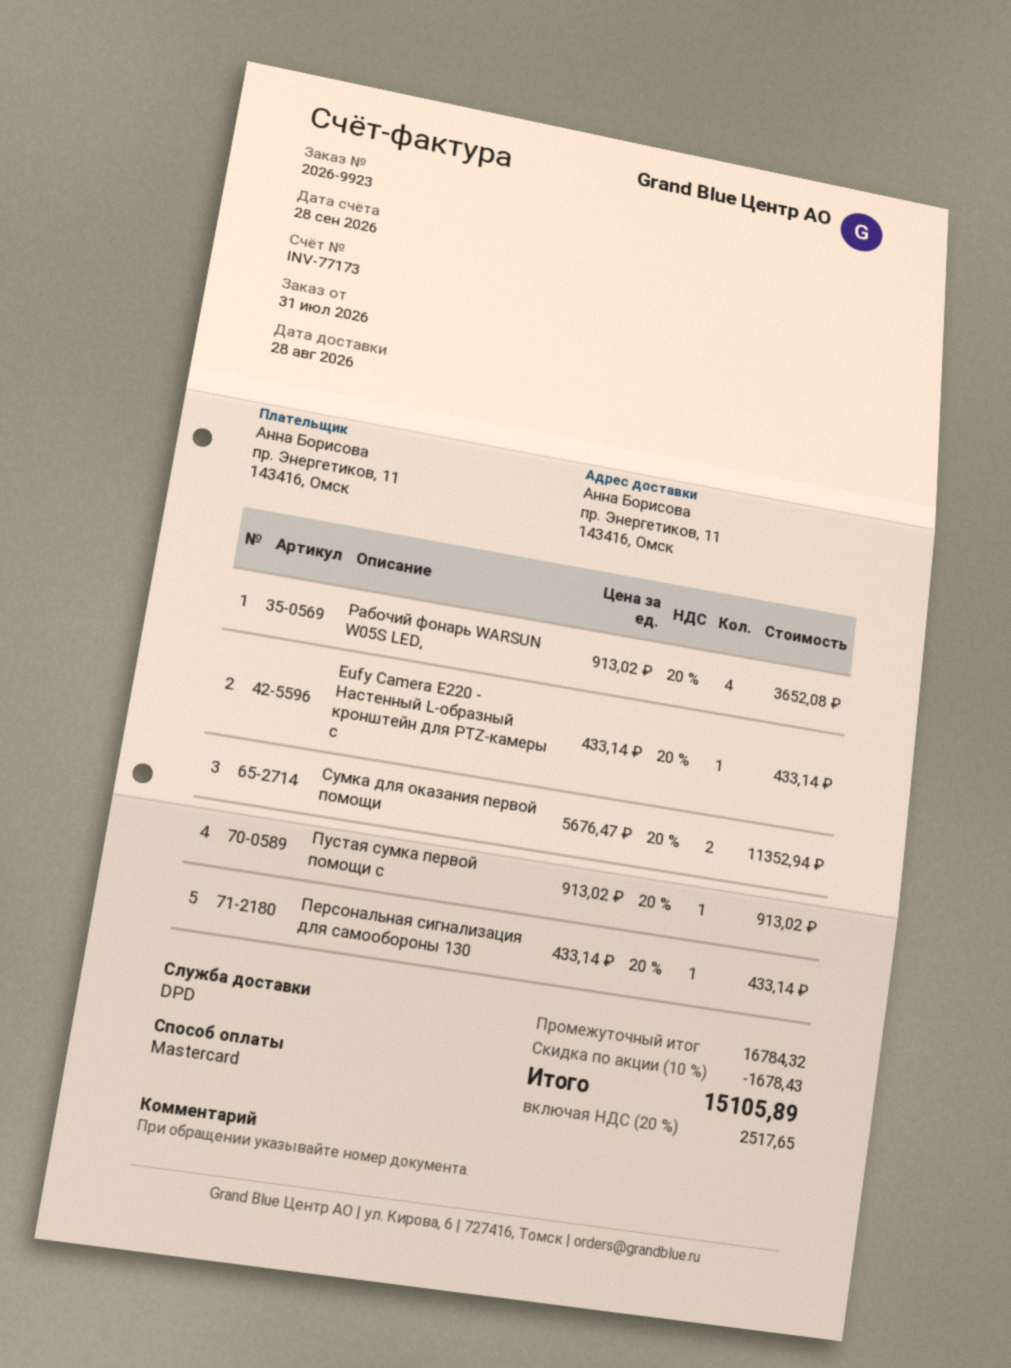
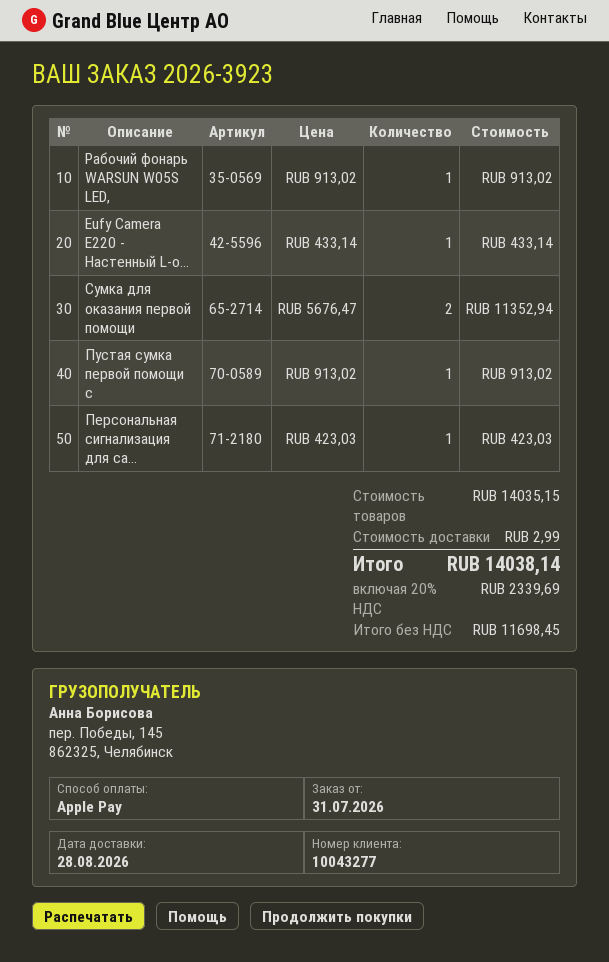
order number: 2026-9923 -> 2026-3923
payment method: Mastercard -> Apple Pay
ship to: пр. Энергетиков, 11, 143416, Омск -> пер. Победы, 145, 862325, Челябинск
Рабочий фонарь WARSUN W05S LED,: 4 x 913.02 = 3652.08 -> 1 x 913.02 = 913.02
Персональная сигнализация для самообороны 130: 1 x 433.14 = 433.14 -> 1 x 423.03 = 423.03
subtotal: 16784.32 -> 14035.15
discount: 10% = 1678.43 -> none
shipping: none -> 2.99
tax: 20% = 2517.65 -> 20% = 2339.69
total: 15105.89 -> 14038.14

